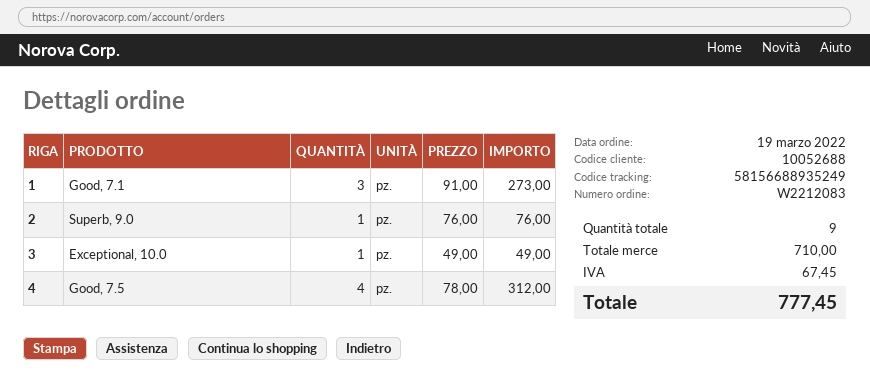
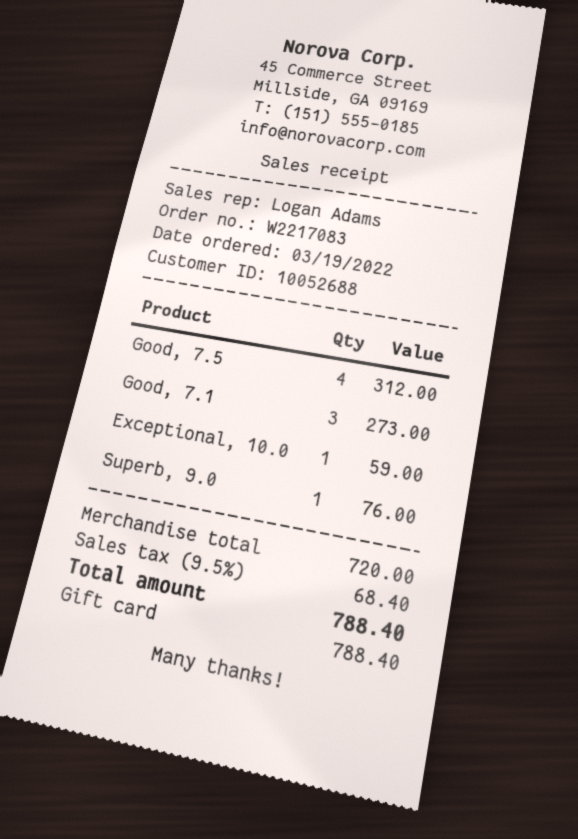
order number: W2212083 -> W2217083
Exceptional, 10.0: 1 for 49.00 -> 1 for 59.00
subtotal: 710.00 -> 720.00
tax: 67.45 -> 68.40
total: 777.45 -> 788.40

